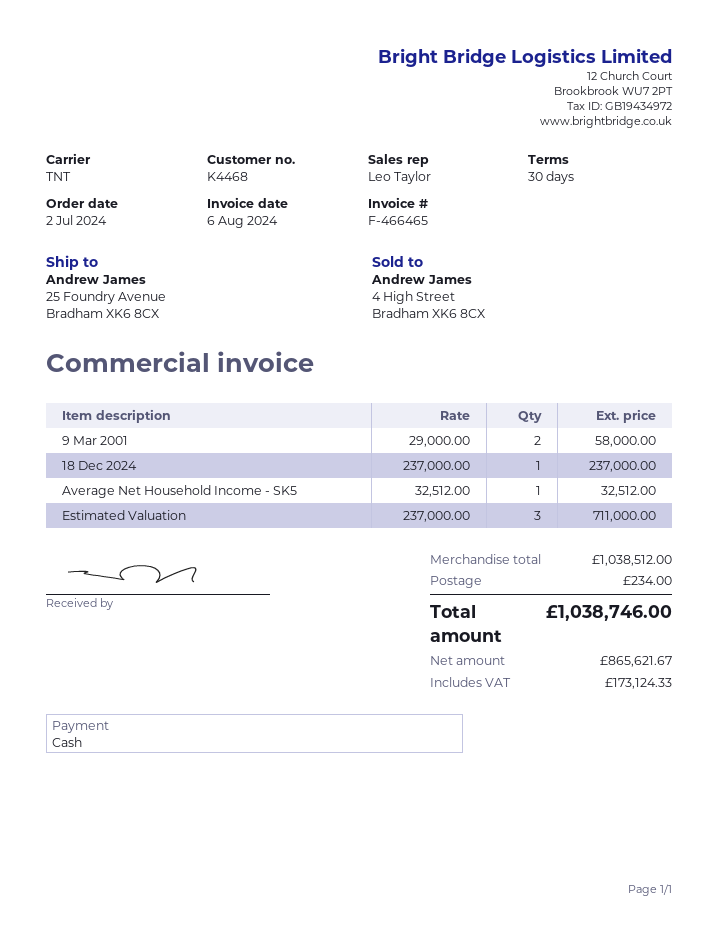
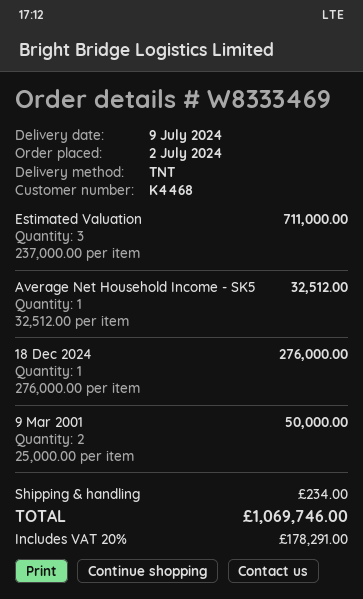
9 Mar 2001: 2 x 29000.00 = 58000.00 -> 2 x 25000.00 = 50000.00
18 Dec 2024: 1 x 237000.00 = 237000.00 -> 1 x 276000.00 = 276000.00
tax: 173124.33 -> 178291.00
total: 1038746.00 -> 1069746.00

